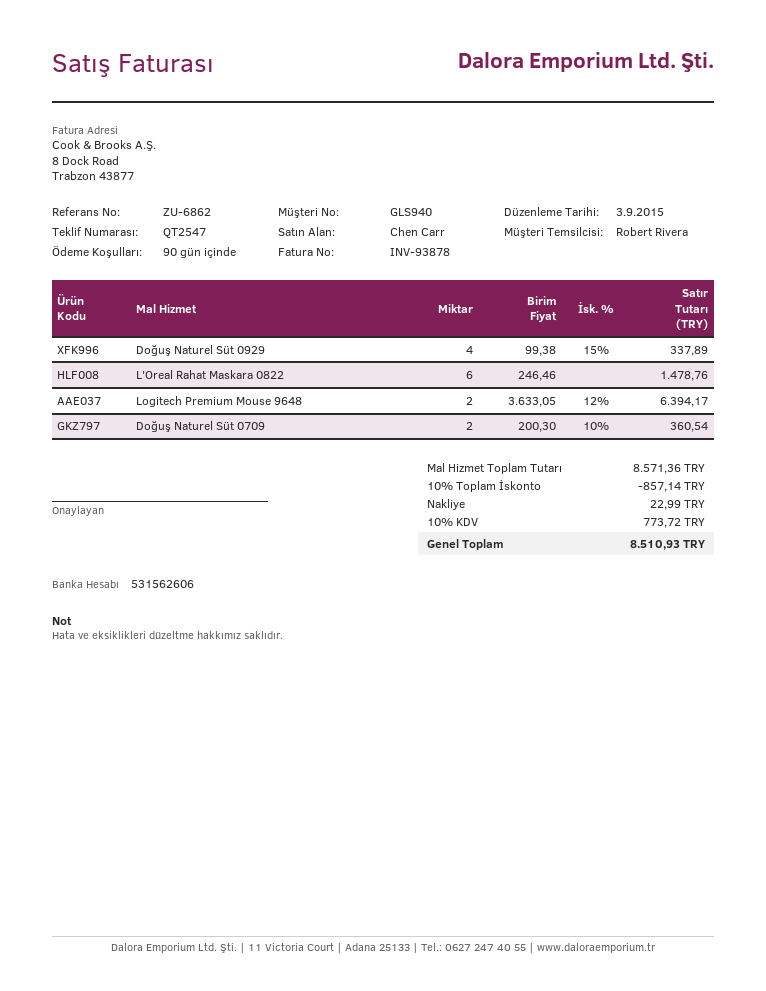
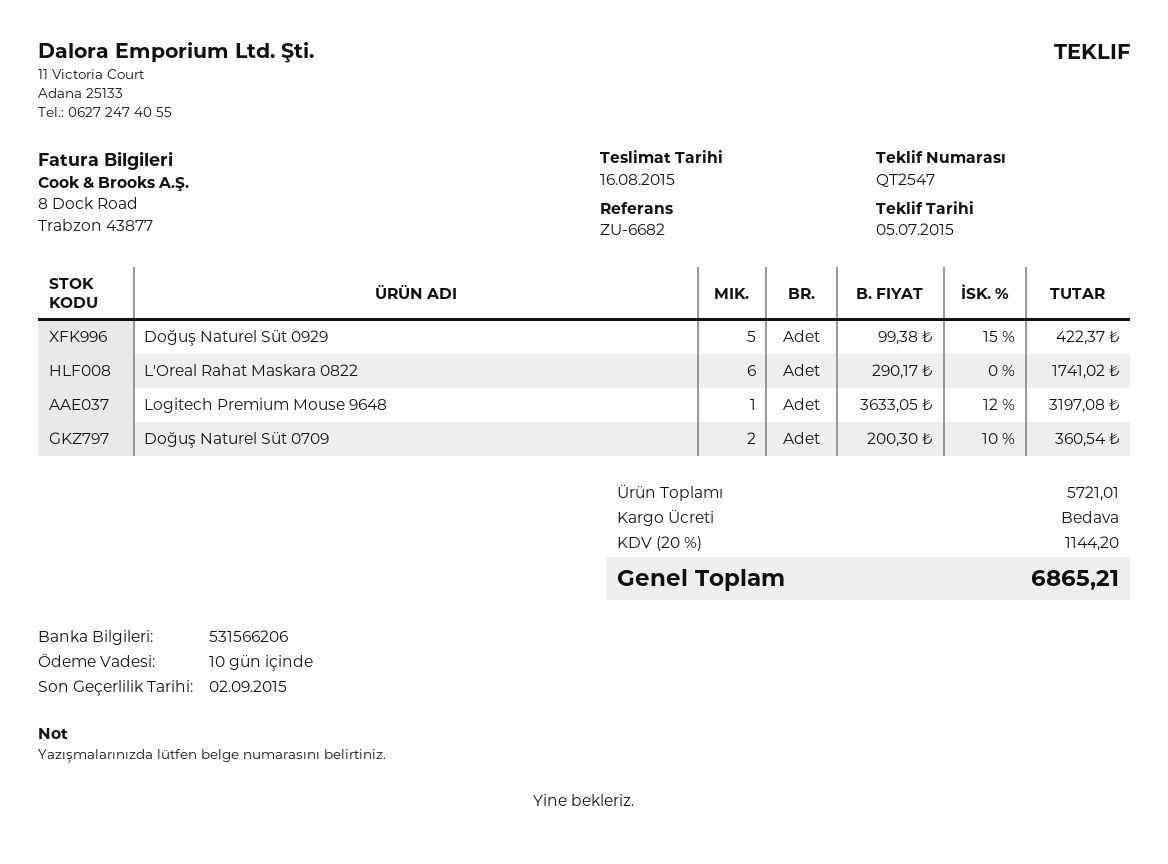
payment terms: 90 days -> 10 days
reference: ZU-6862 -> ZU-6682
bank account: 531562606 -> 531566206
Doğuş Naturel Süt 0929: 4 x 99.38 - 15% = 337.89 -> 5 x 99.38 - 15% = 422.37
L'Oreal Rahat Maskara 0822: 6 x 246.46 = 1478.76 -> 6 x 290.17 = 1741.02
Logitech Premium Mouse 9648: 2 x 3633.05 - 12% = 6394.17 -> 1 x 3633.05 - 12% = 3197.08
subtotal: 8571.36 -> 5721.01
discount: 10% = 857.14 -> none
shipping: 22.99 -> 0.00
tax: 10% = 773.72 -> 20% = 1144.20
total: 8510.93 -> 6865.21

